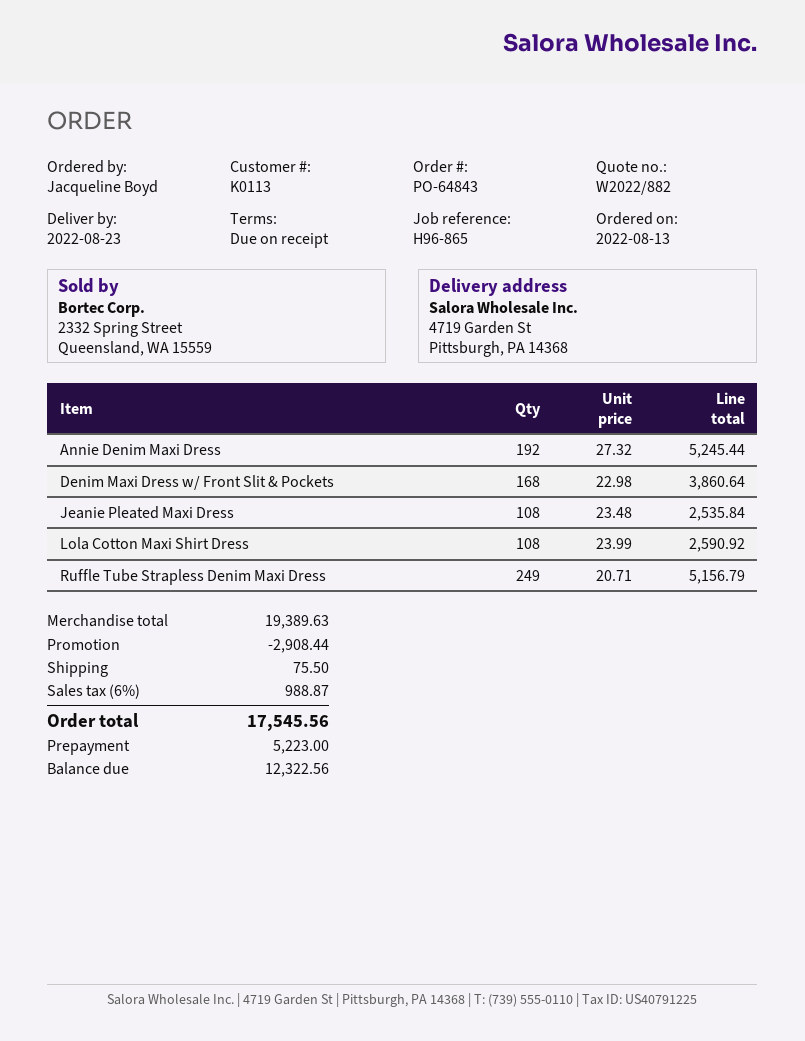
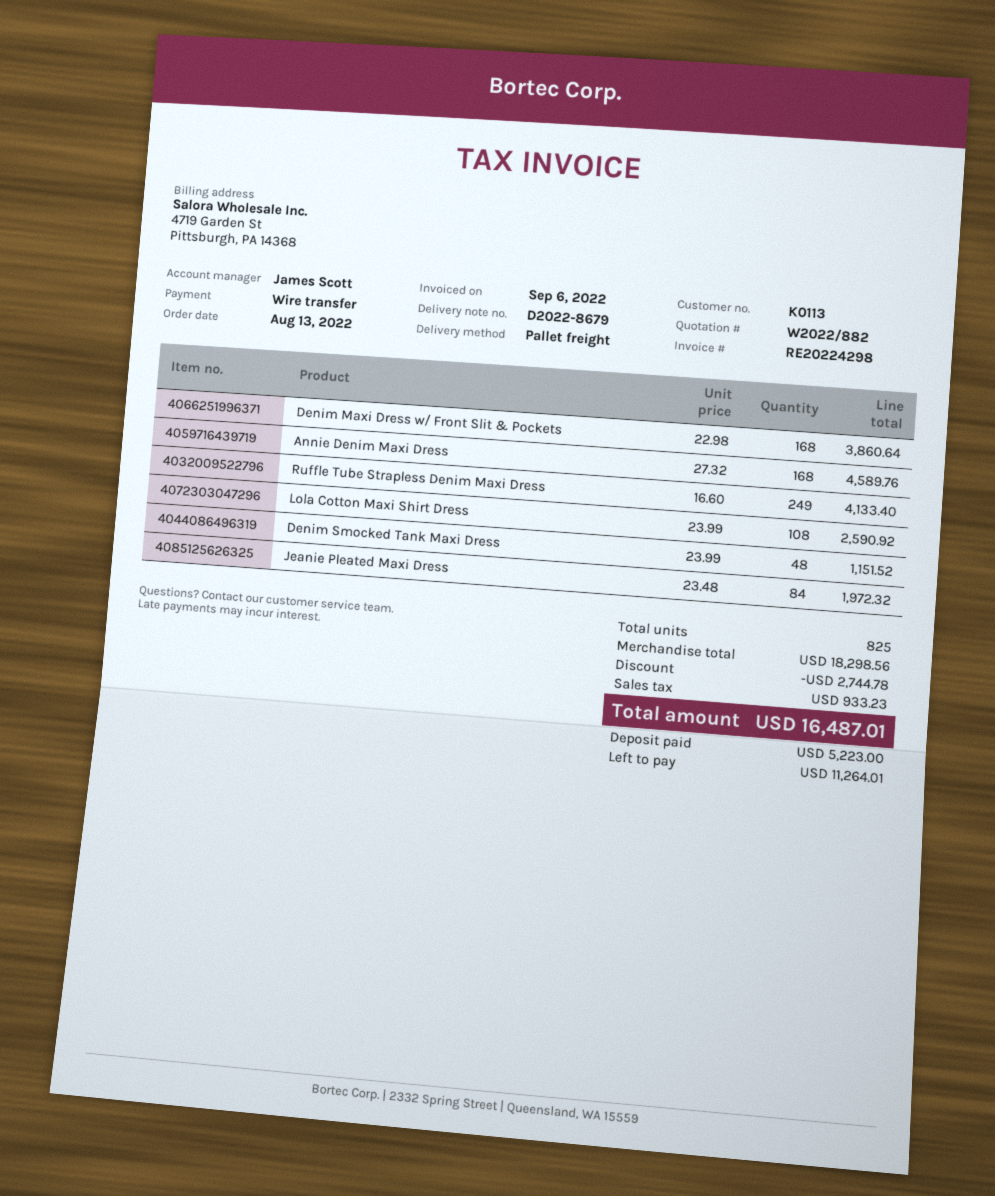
Annie Denim Maxi Dress: 192 x 27.32 = 5245.44 -> 168 x 27.32 = 4589.76
Jeanie Pleated Maxi Dress: 108 x 23.48 = 2535.84 -> 84 x 23.48 = 1972.32
Ruffle Tube Strapless Denim Maxi Dress: 249 x 20.71 = 5156.79 -> 249 x 16.60 = 4133.40
Denim Smocked Tank Maxi Dress: none -> 48 x 23.99 = 1151.52
subtotal: 19389.63 -> 18298.56
discount: 2908.44 -> 2744.78
shipping: 75.50 -> none
tax: 988.87 -> 933.23
total: 17545.56 -> 16487.01
balance: 12322.56 -> 11264.01

